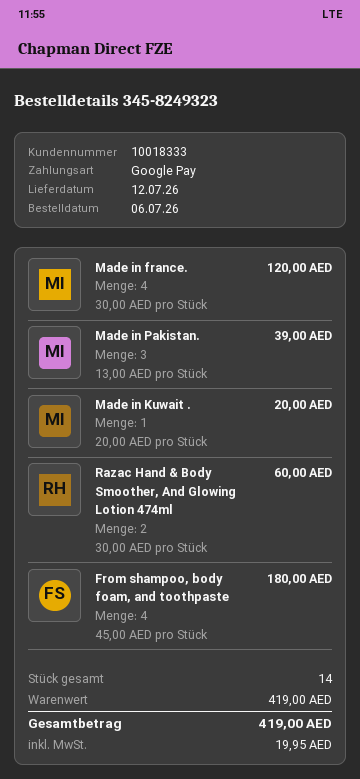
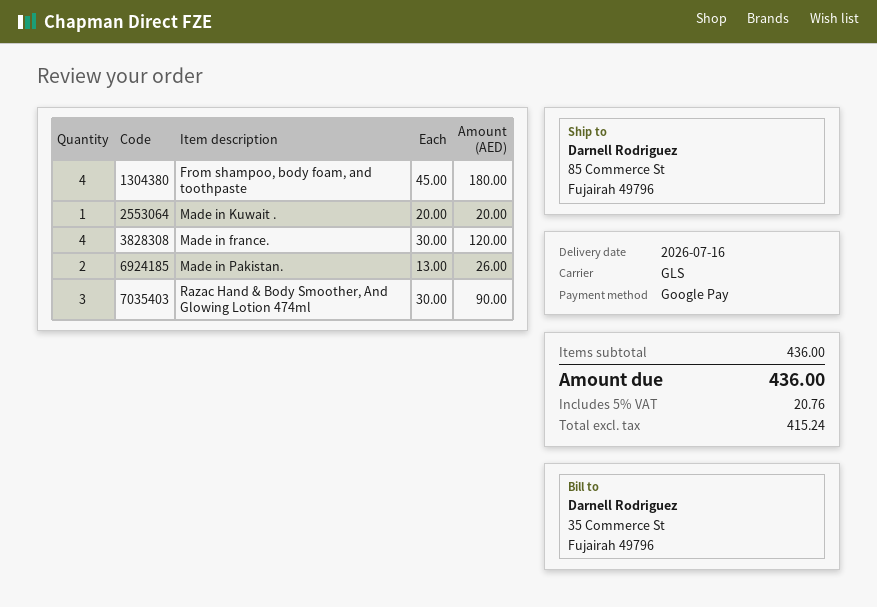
delivery date: 2026-07-12 -> 2026-07-16
Made in Pakistan.: 3 x 13.00 = 39.00 -> 2 x 13.00 = 26.00
Razac Hand & Body Smoother, And Glowing Lotion 474ml: 2 x 30.00 = 60.00 -> 3 x 30.00 = 90.00
subtotal: 419.00 -> 436.00
tax: 19.95 -> 20.76
total: 419.00 -> 436.00

